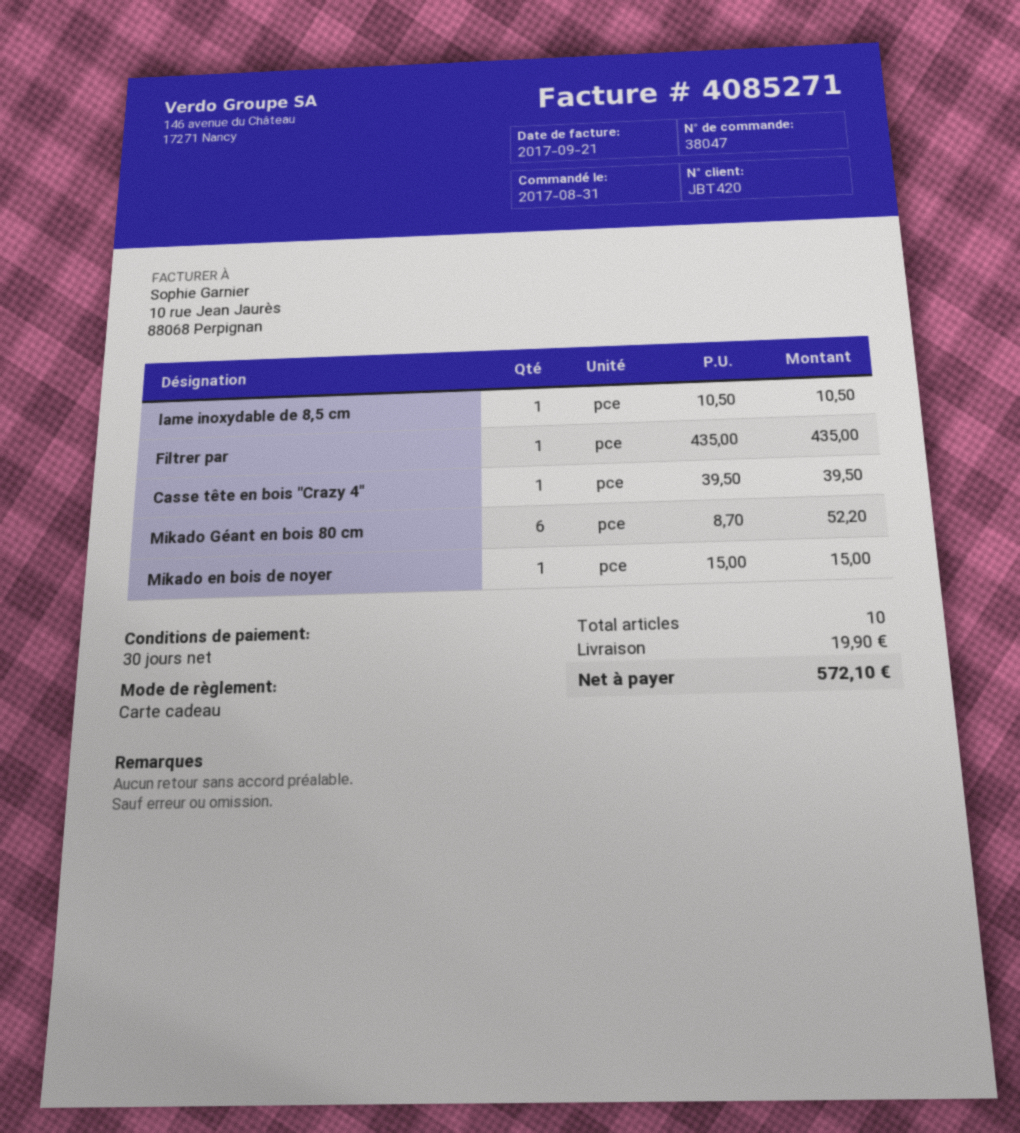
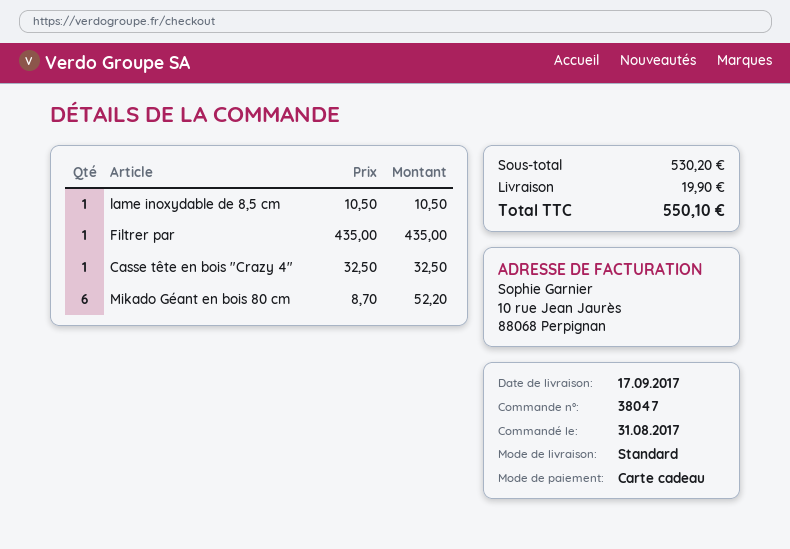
Casse tête en bois "Crazy 4": 1 x 39.50 = 39.50 -> 1 x 32.50 = 32.50
Mikado en bois de noyer: 1 x 15.00 = 15.00 -> none
total: 572.10 -> 550.10

